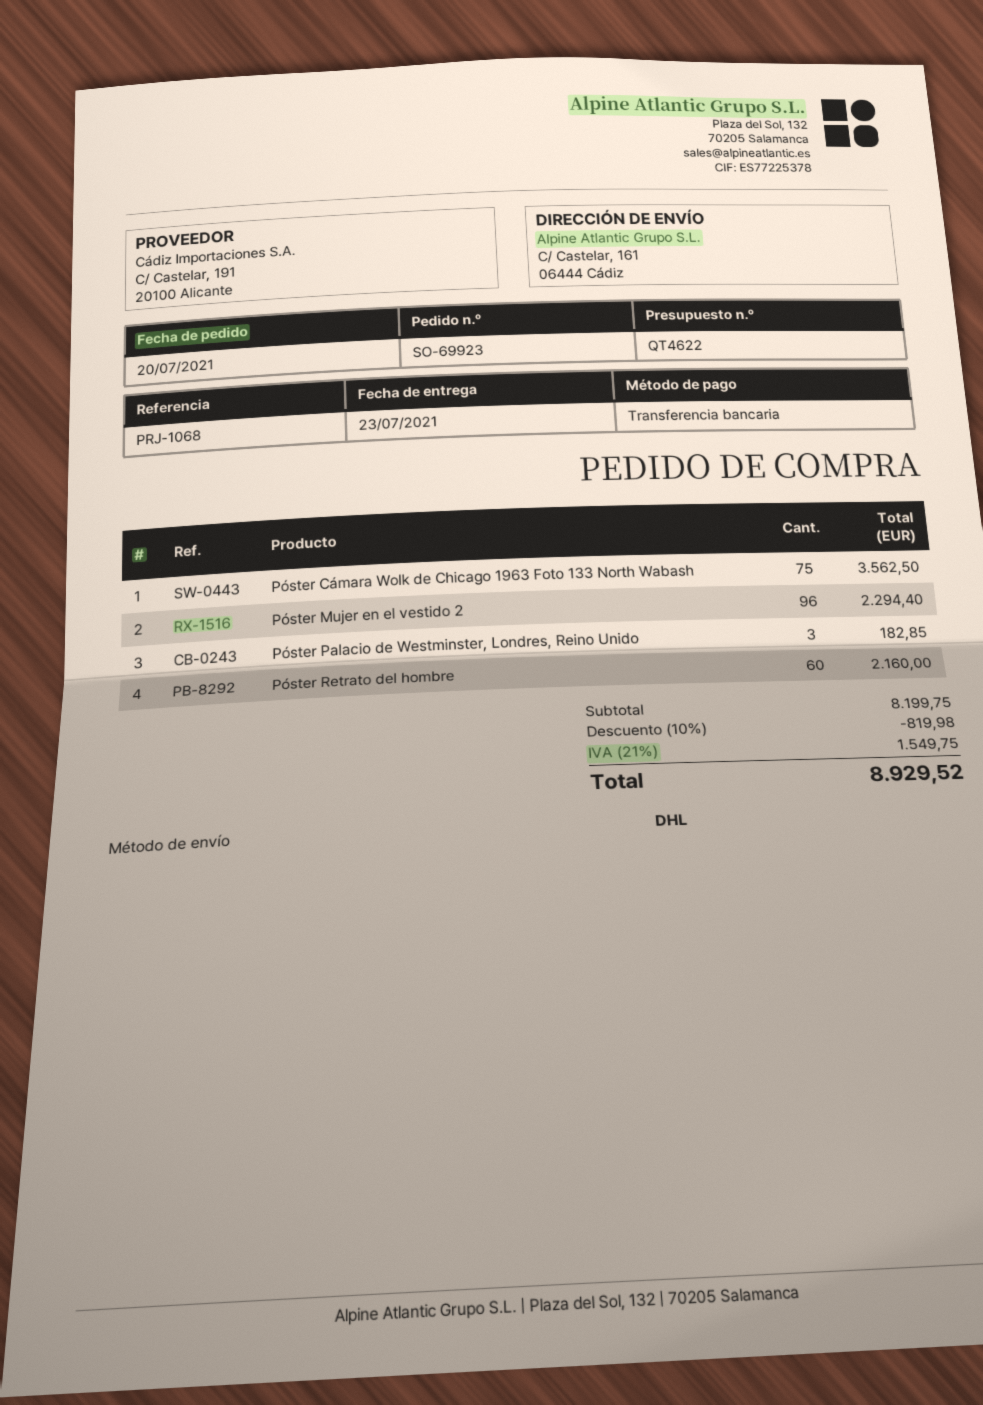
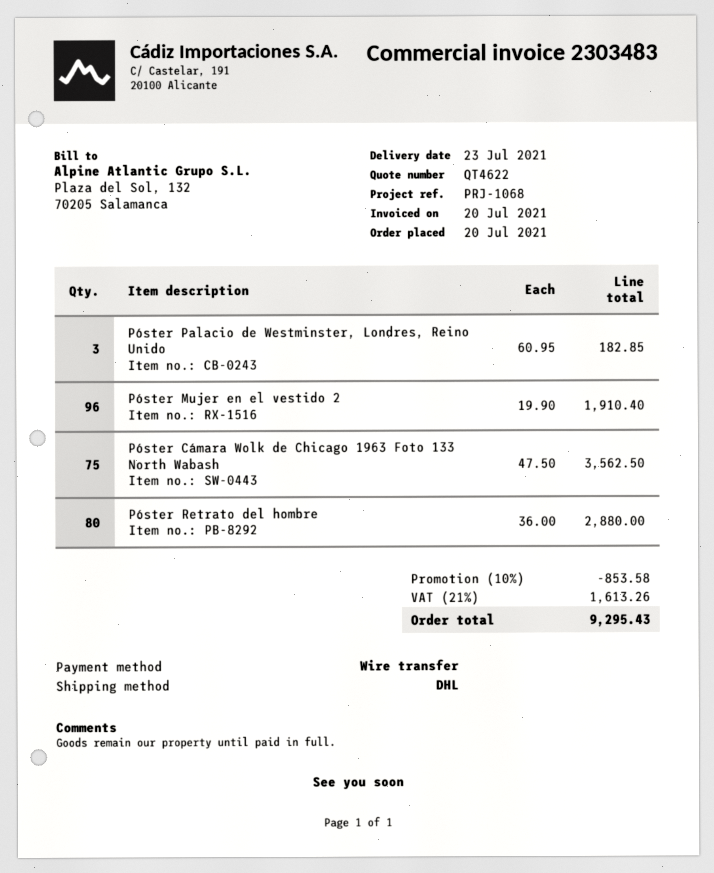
Póster Mujer en el vestido 2: 96 for 2294.40 -> 96 for 1910.40
Póster Retrato del hombre: 60 for 2160.00 -> 80 for 2880.00
discount: 10% = 819.98 -> 10% = 853.58
tax: 21% = 1549.75 -> 21% = 1613.26
total: 8929.52 -> 9295.43

